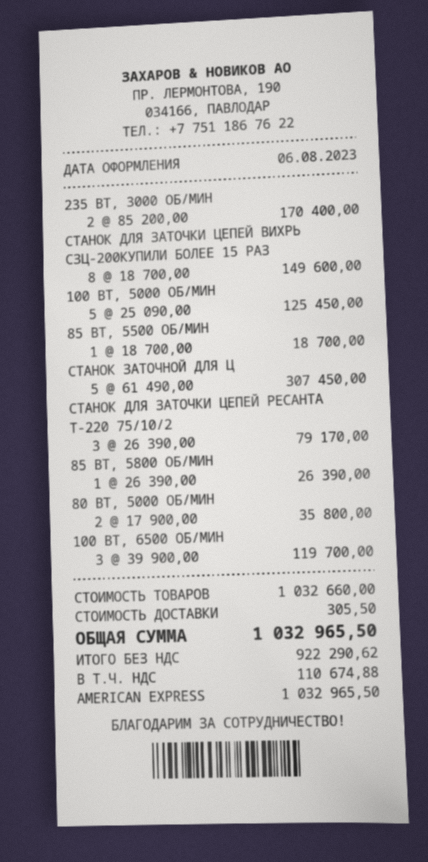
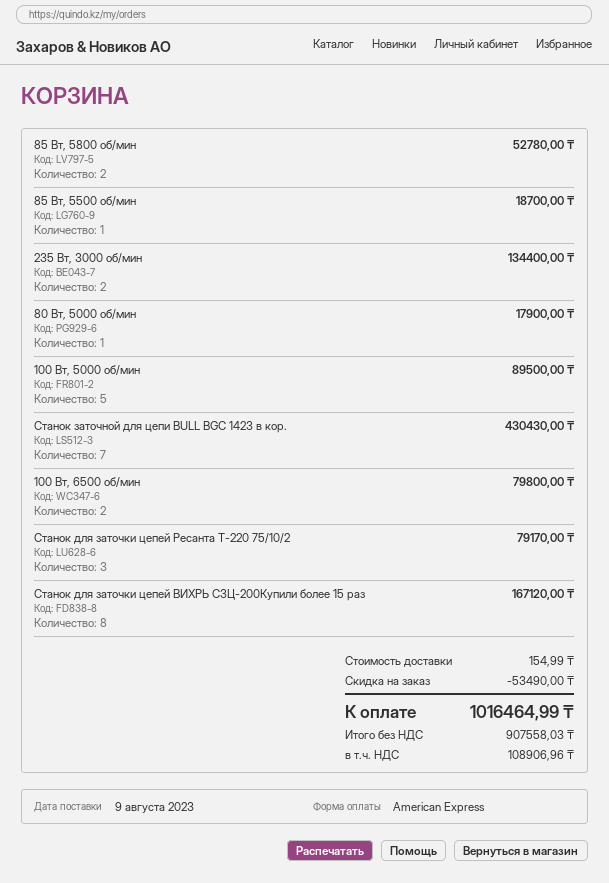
235 ВТ, 3000 ОБ/МИН: 2 for 170400.00 -> 2 for 134400.00
СТАНОК ДЛЯ ЗАТОЧКИ ЦЕПЕЙ ВИХРЬ СЗЦ-200КУПИЛИ БОЛЕЕ 15 РАЗ: 8 for 149600.00 -> 8 for 167120.00
100 ВТ, 5000 ОБ/МИН: 5 for 125450.00 -> 5 for 89500.00
СТАНОК ЗАТОЧНОЙ ДЛЯ Ц: 5 for 307450.00 -> 7 for 430430.00
85 ВТ, 5800 ОБ/МИН: 1 for 26390.00 -> 2 for 52780.00
80 ВТ, 5000 ОБ/МИН: 2 for 35800.00 -> 1 for 17900.00
100 ВТ, 6500 ОБ/МИН: 3 for 119700.00 -> 2 for 79800.00
discount: none -> 53490.00
shipping: 305.50 -> 154.99
net: 922290.62 -> 907558.03
tax: 110674.88 -> 108906.96
total: 1032965.50 -> 1016464.99

